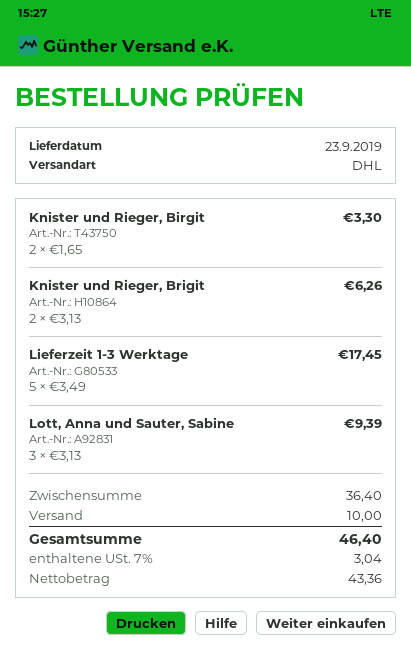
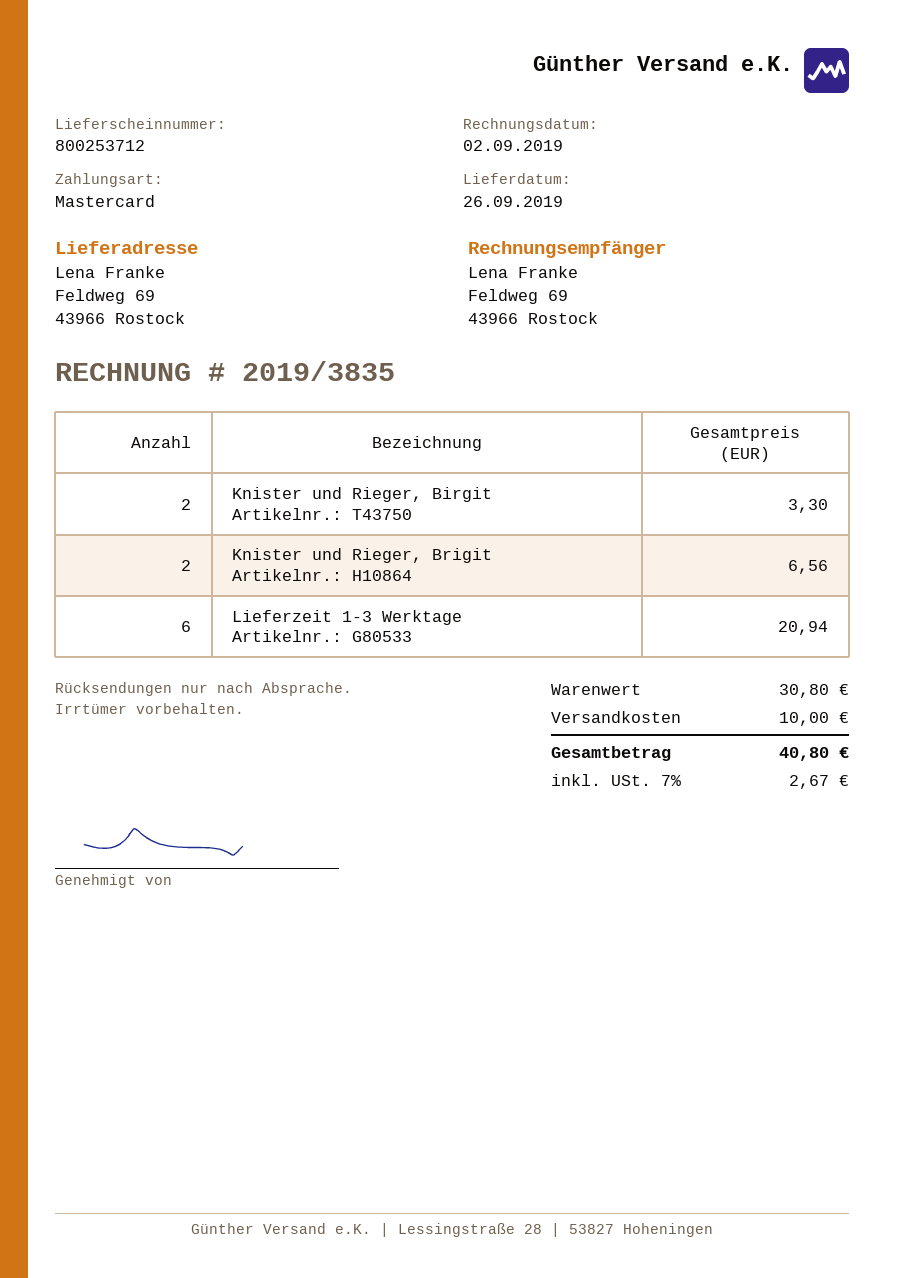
delivery date: 2019-09-23 -> 2019-09-26
Knister und Rieger, Brigit: 2 for 6.26 -> 2 for 6.56
Lieferzeit 1-3 Werktage: 5 for 17.45 -> 6 for 20.94
Lott, Anna und Sauter, Sabine: 3 for 9.39 -> none
subtotal: 36.40 -> 30.80
tax: 7% = 3.04 -> 7% = 2.67
total: 46.40 -> 40.80

